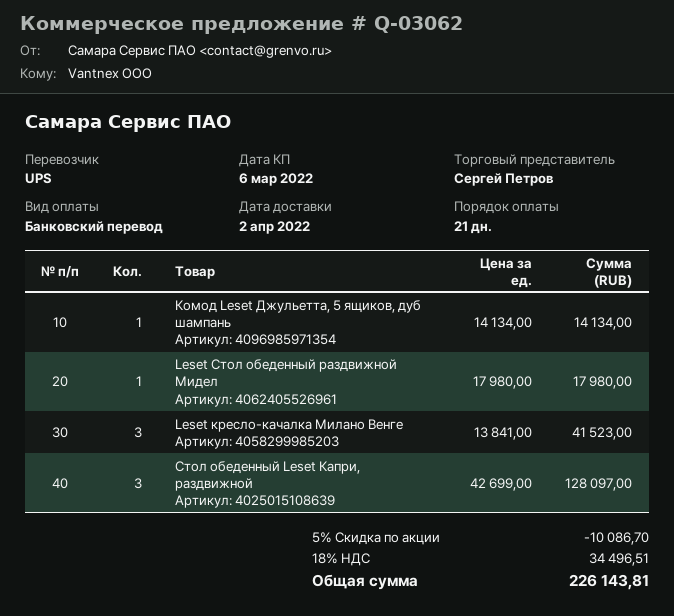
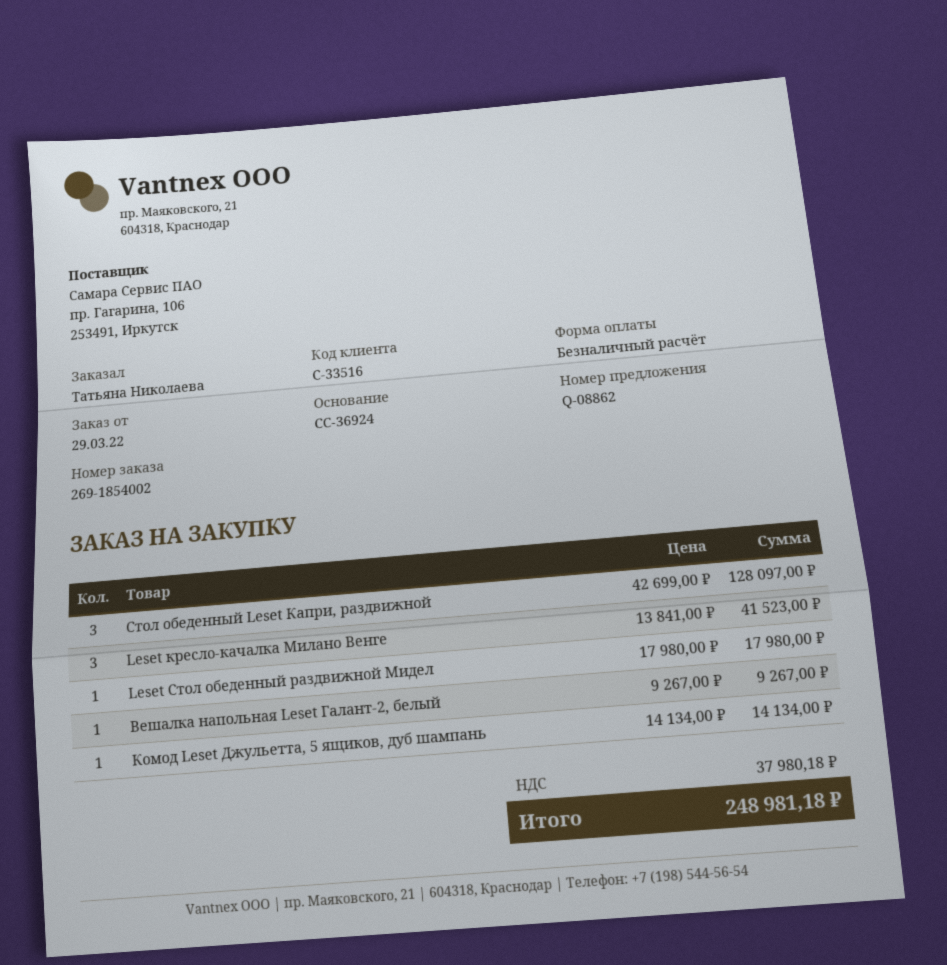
quote number: Q-03062 -> Q-08862
Вешалка напольная Leset Галант-2, белый: none -> 1 x 9267.00 = 9267.00
discount: 5% = 10086.70 -> none
tax: 34496.51 -> 37980.18
total: 226143.81 -> 248981.18

